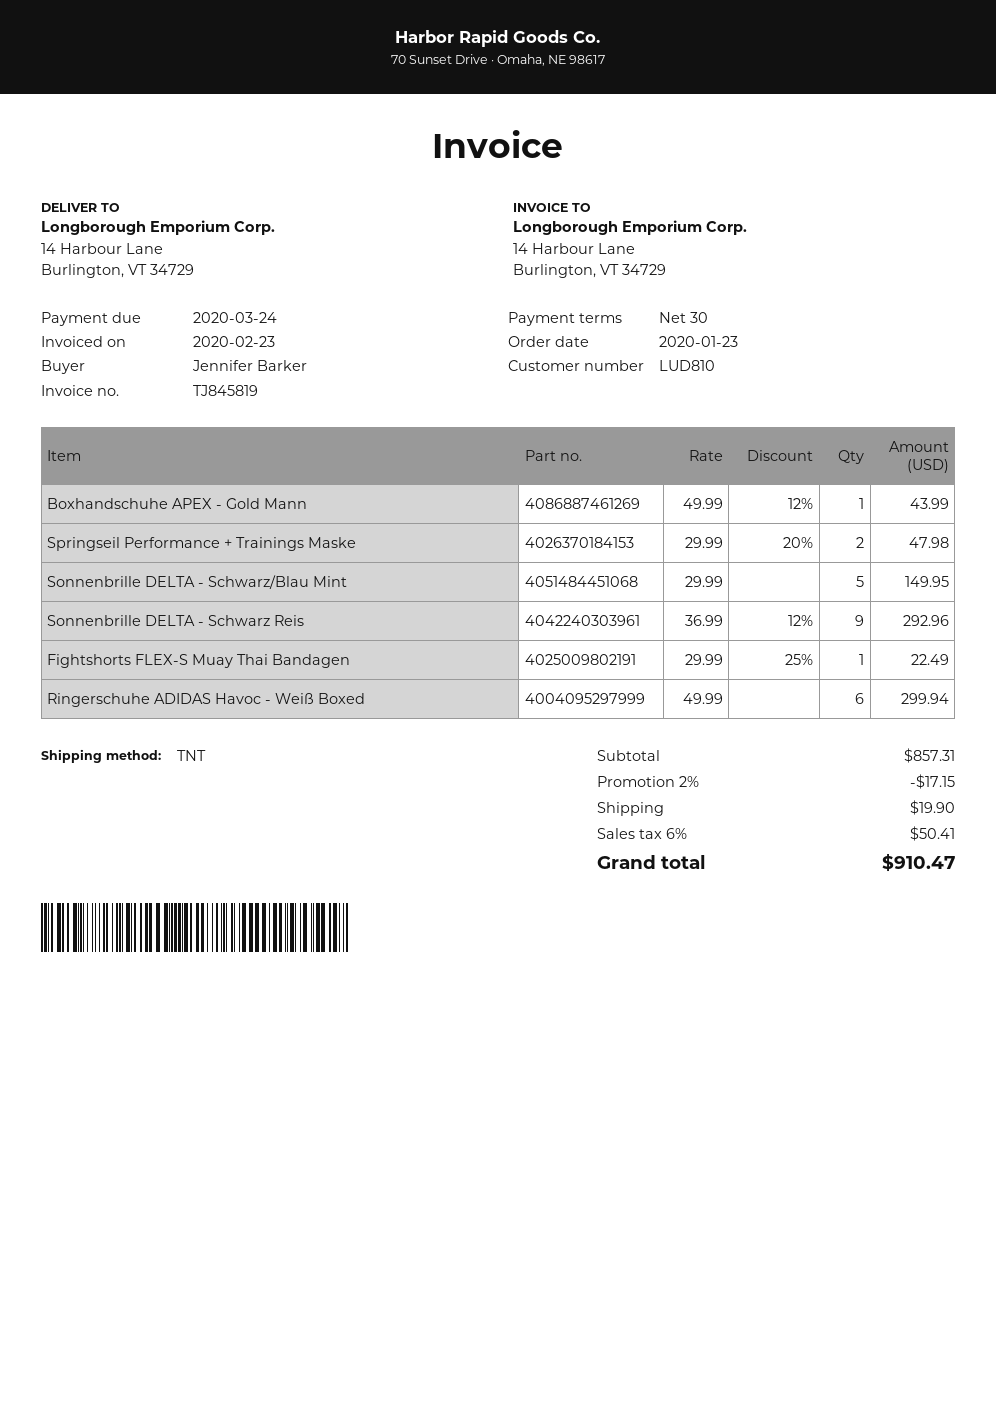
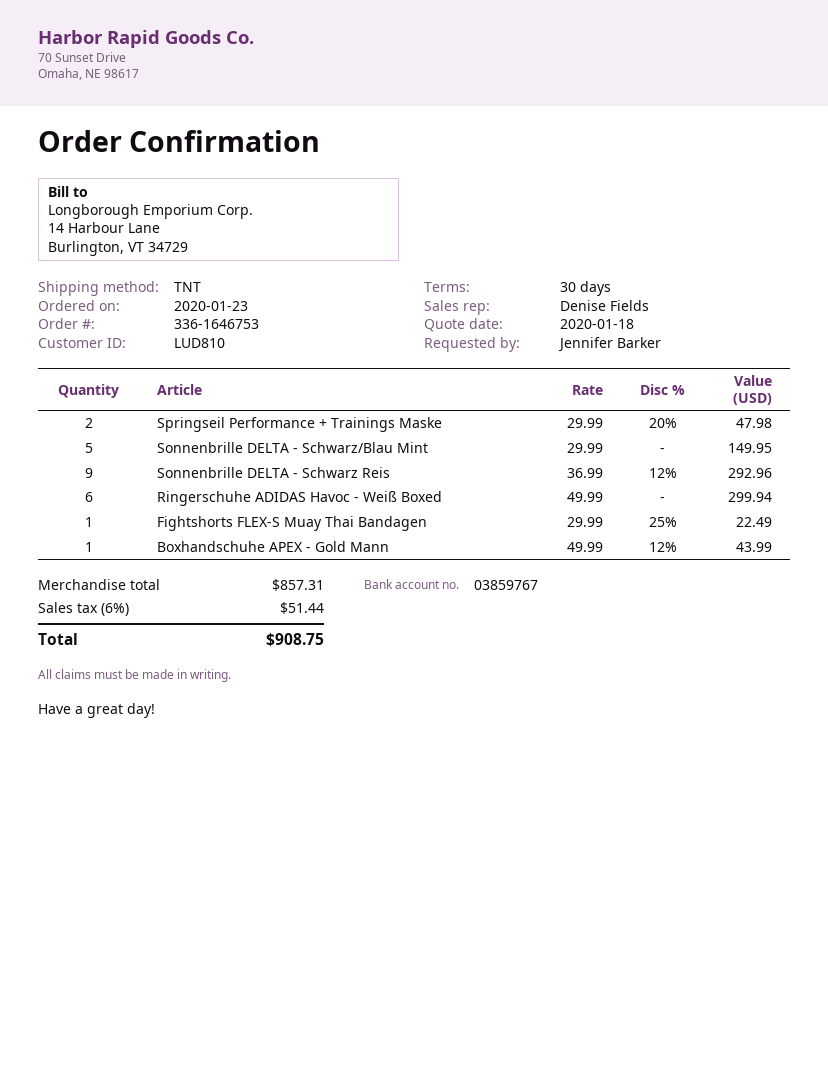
discount: 2% = 17.15 -> none
shipping: 19.90 -> none
tax: 6% = 50.41 -> 6% = 51.44
total: 910.47 -> 908.75

